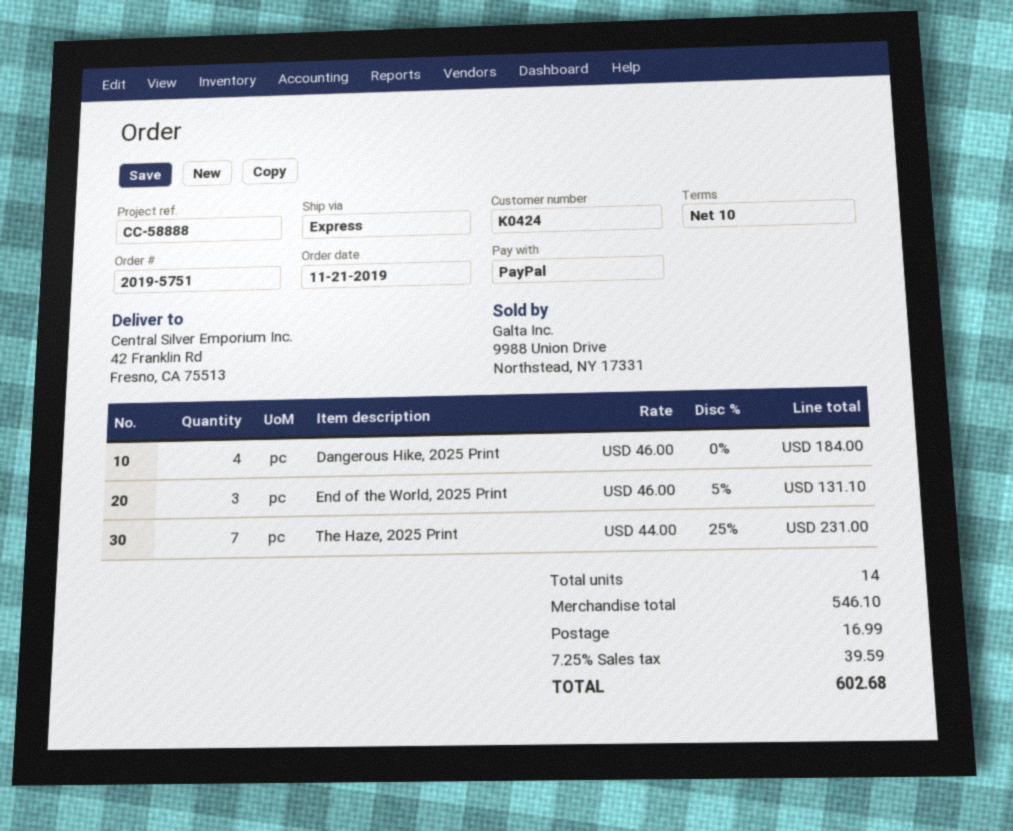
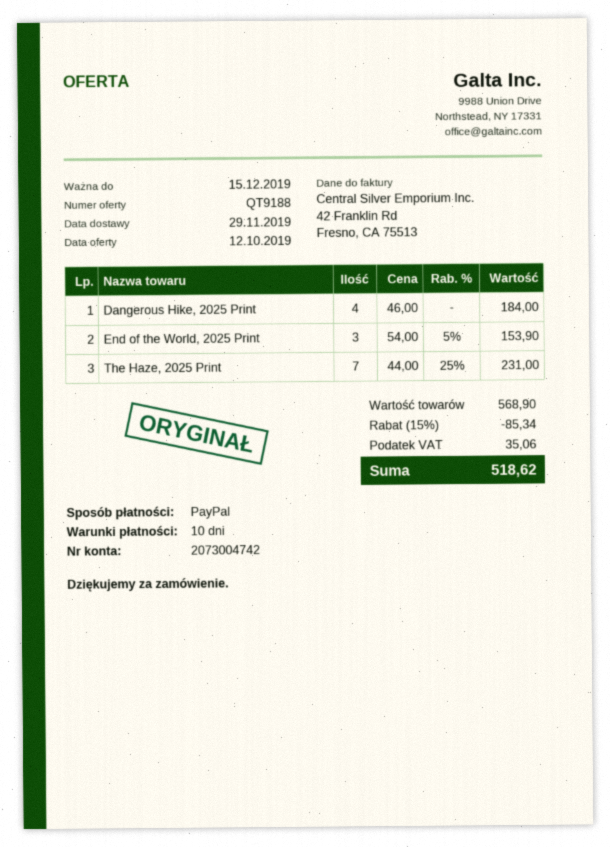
End of the World, 2025 Print: 3 x 46.00 - 5% = 131.10 -> 3 x 54.00 - 5% = 153.90
subtotal: 546.10 -> 568.90
discount: none -> 15% = 85.34
shipping: 16.99 -> none
tax: 39.59 -> 35.06
total: 602.68 -> 518.62

